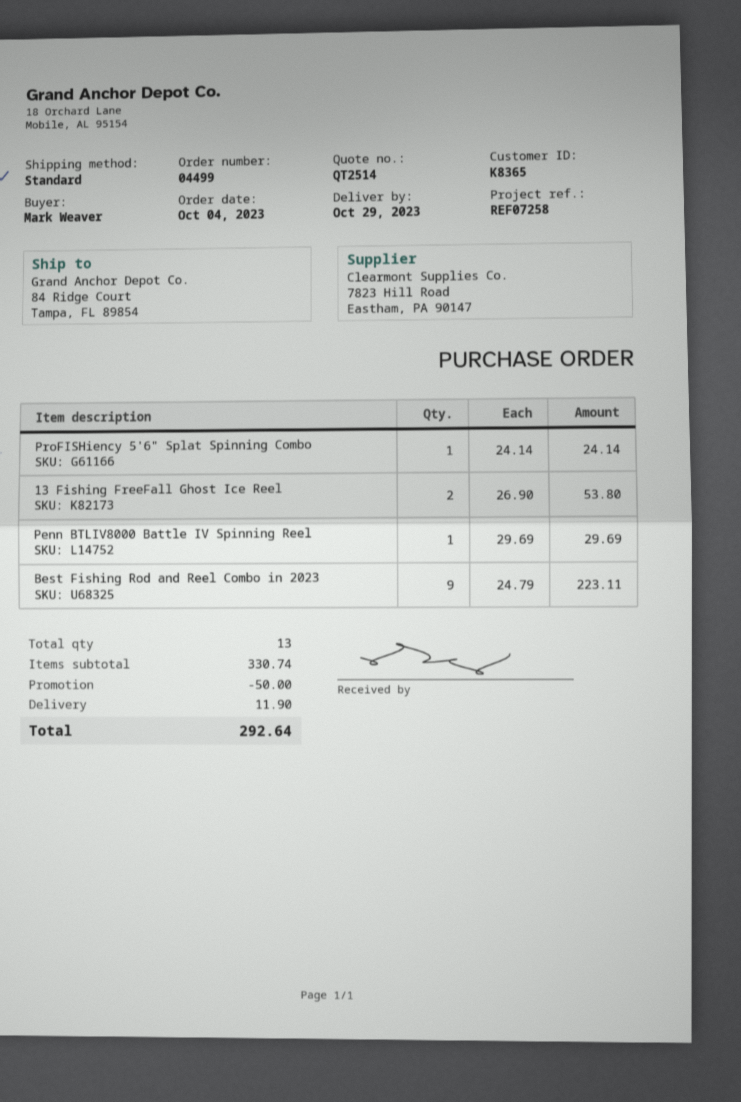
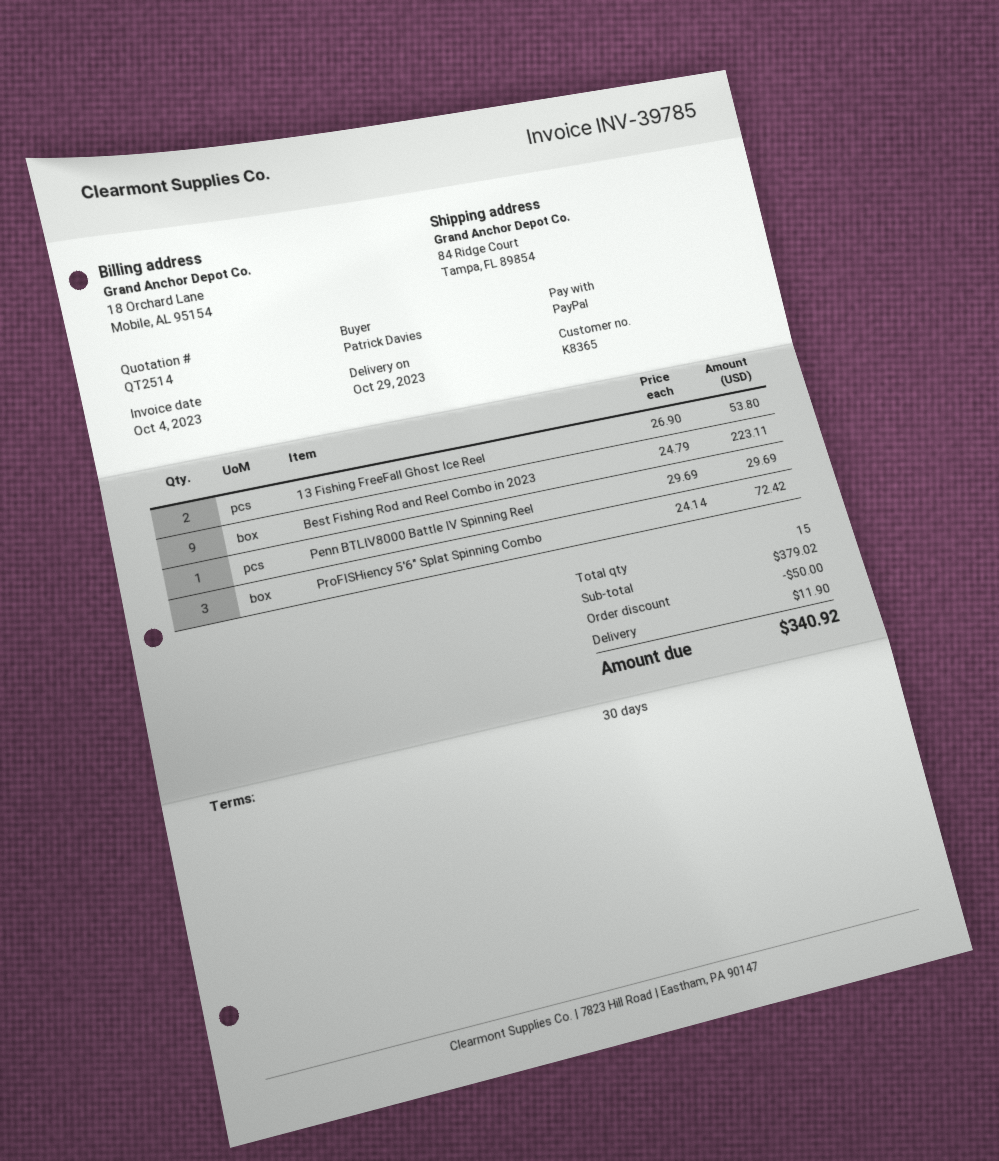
ordered by: Mark Weaver -> Patrick Davies
ProFISHiency 5'6" Splat Spinning Combo: 1 x 24.14 = 24.14 -> 3 x 24.14 = 72.42
total quantity: 13 -> 15
subtotal: 330.74 -> 379.02
total: 292.64 -> 340.92

